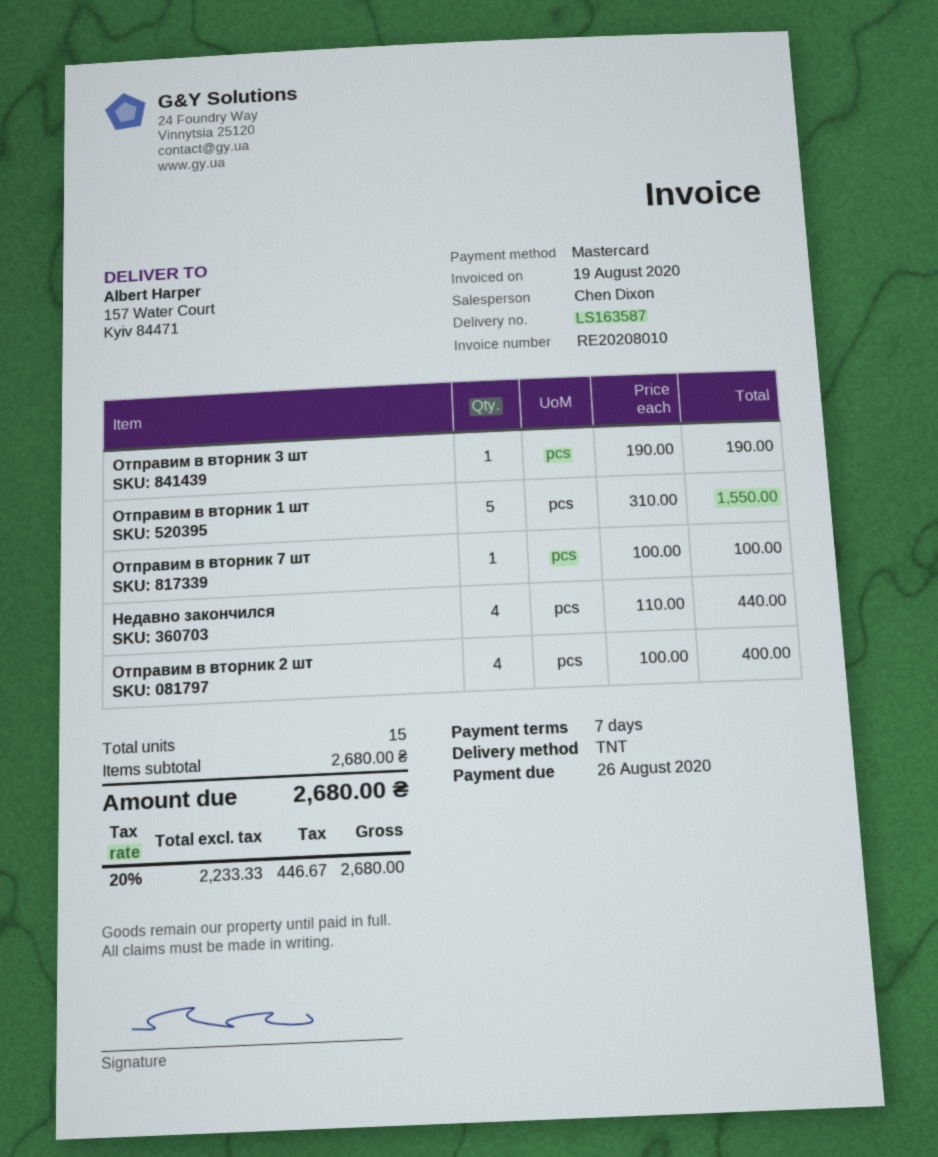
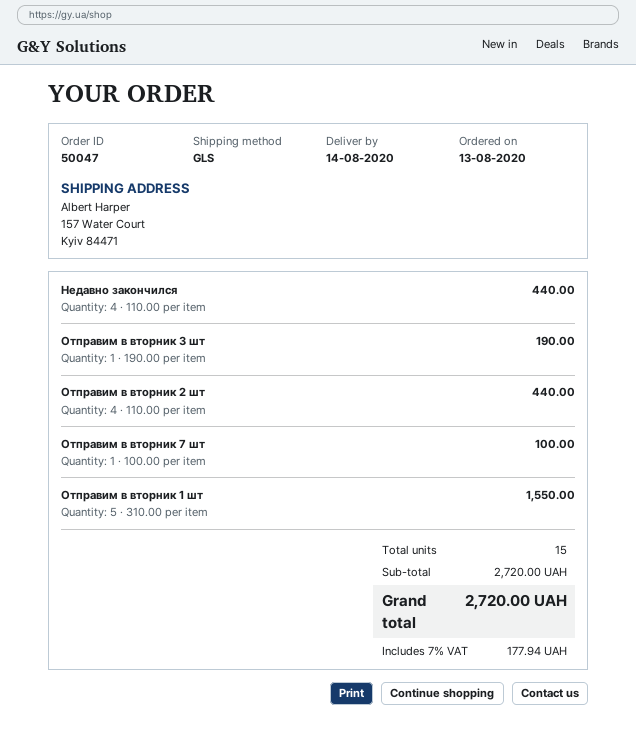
shipping method: TNT -> GLS
Отправим в вторник 2 шт: 4 x 100.00 = 400.00 -> 4 x 110.00 = 440.00
subtotal: 2680.00 -> 2720.00
tax: 20% = 446.67 -> 7% = 177.94
total: 2680.00 -> 2720.00

